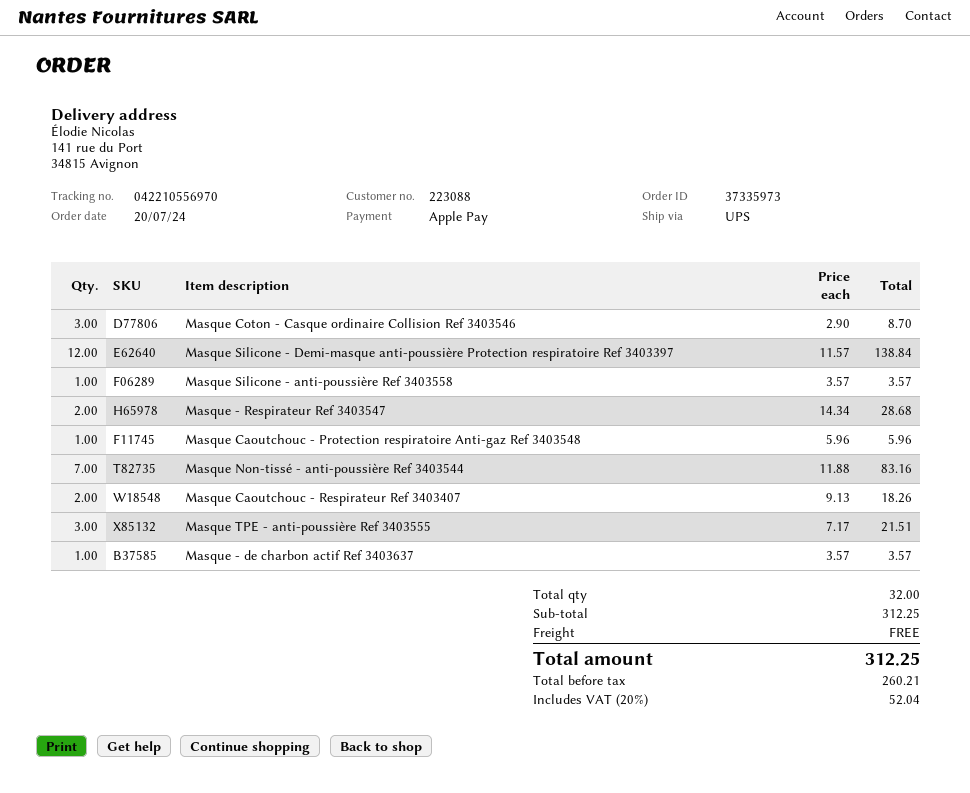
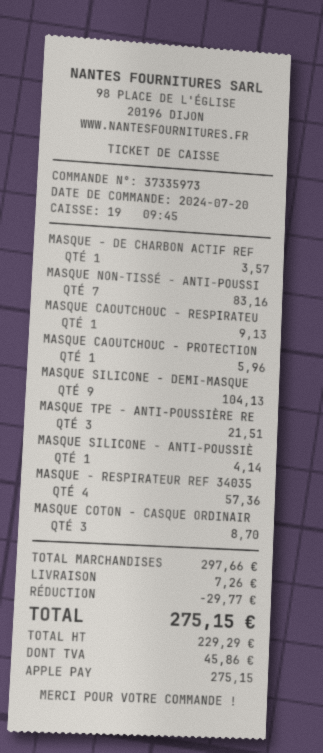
Masque Silicone - Demi-masque anti-poussière Protection respiratoire Ref 3403397: 12 for 138.84 -> 9 for 104.13
Masque Silicone - anti-poussière Ref 3403558: 1 for 3.57 -> 1 for 4.14
Masque - Respirateur Ref 3403547: 2 for 28.68 -> 4 for 57.36
Masque Caoutchouc - Respirateur Ref 3403407: 2 for 18.26 -> 1 for 9.13
subtotal: 312.25 -> 297.66
discount: none -> 29.77
shipping: 0.00 -> 7.26
net: 260.21 -> 229.29
tax: 52.04 -> 45.86
total: 312.25 -> 275.15

